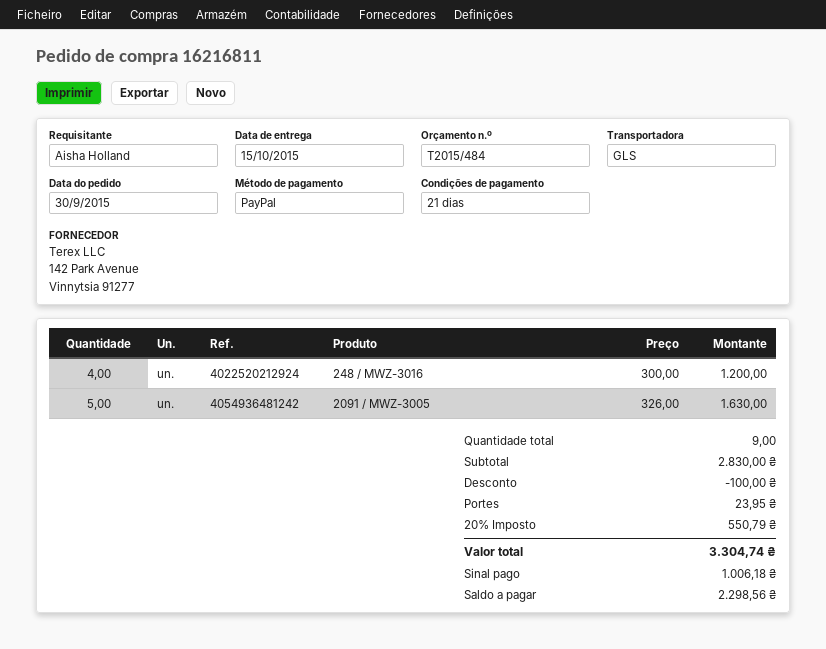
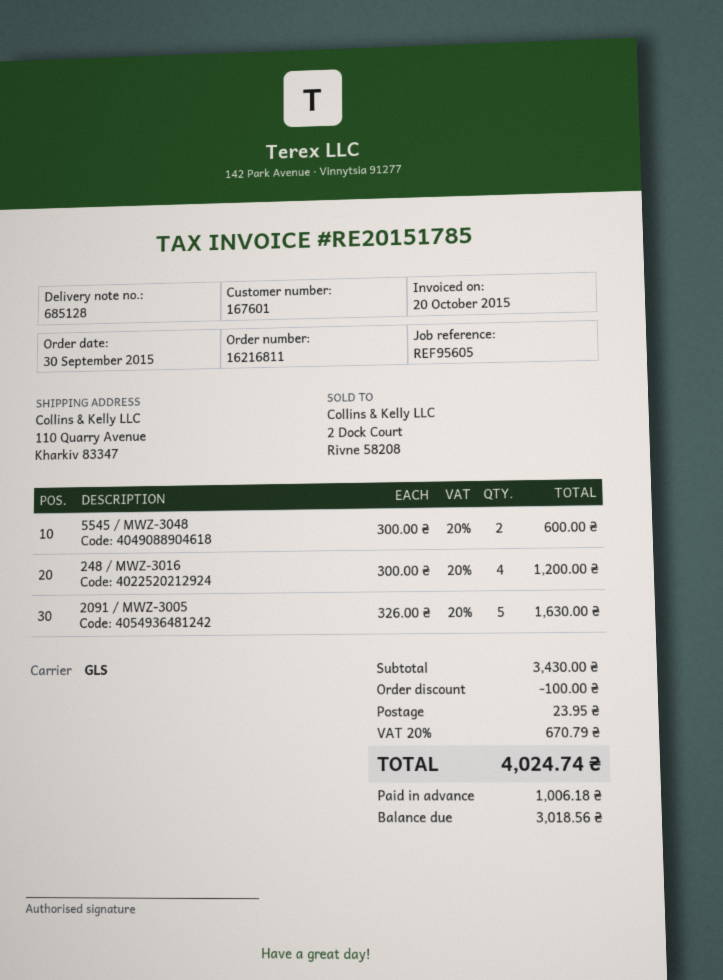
5545 / MWZ-3048: none -> 2 x 300.00 = 600.00
subtotal: 2830.00 -> 3430.00
tax: 20% = 550.79 -> 20% = 670.79
total: 3304.74 -> 4024.74
balance: 2298.56 -> 3018.56

